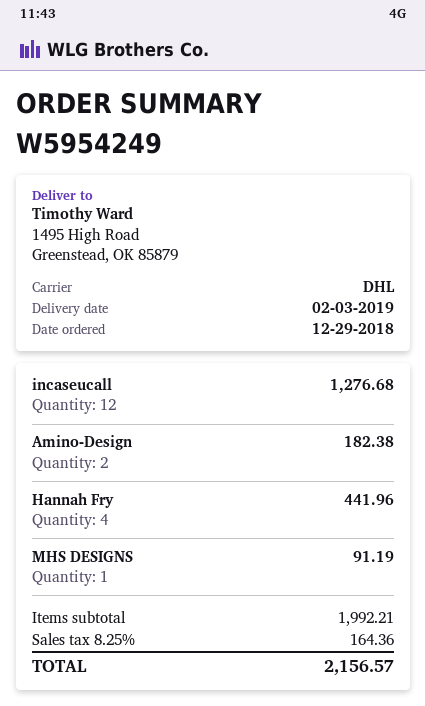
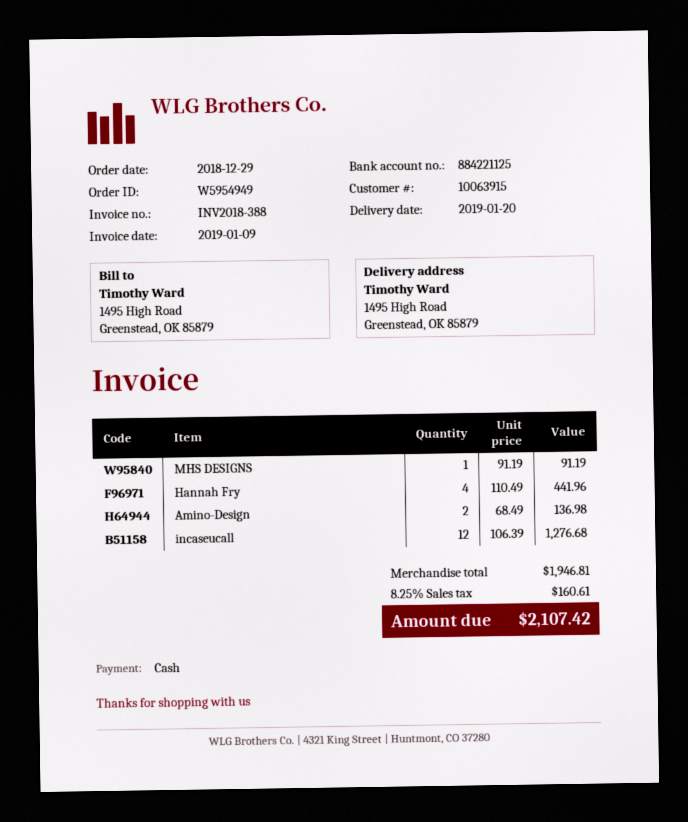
order number: W5954249 -> W5954949
delivery date: 2019-02-03 -> 2019-01-20
Amino-Design: 2 for 182.38 -> 2 for 136.98
subtotal: 1992.21 -> 1946.81
tax: 8.25% = 164.36 -> 8.25% = 160.61
total: 2156.57 -> 2107.42

